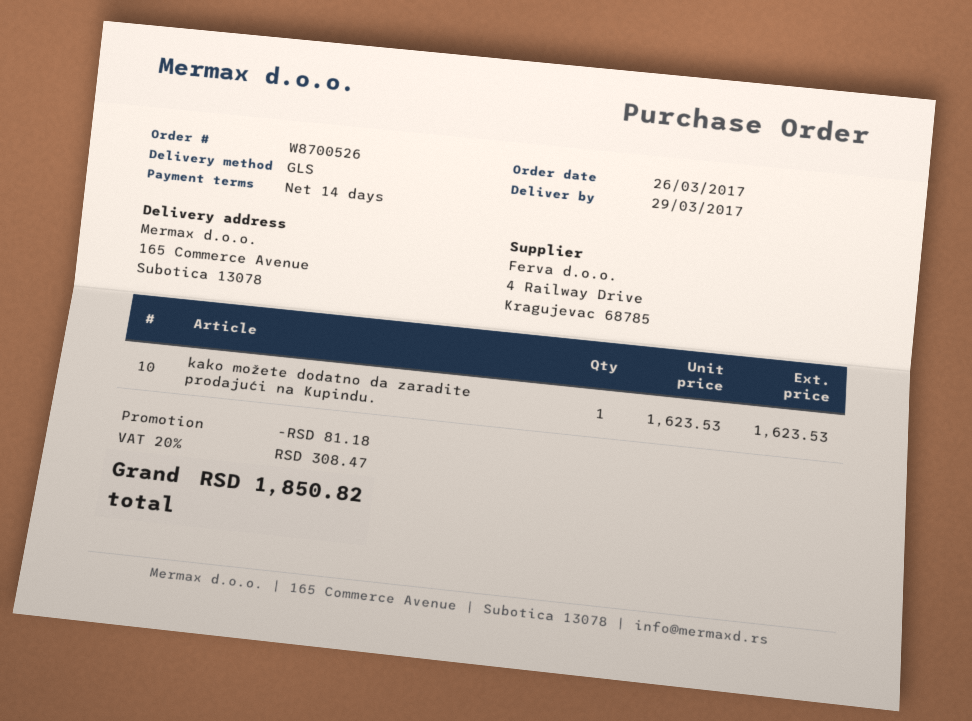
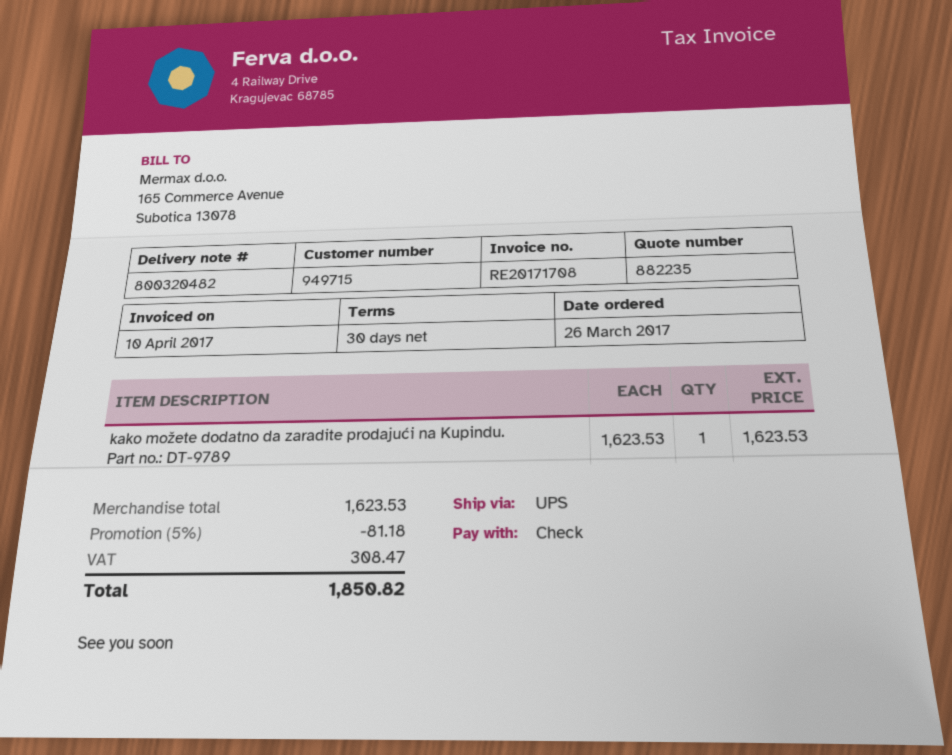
payment terms: 14 days -> 30 days
shipping method: GLS -> UPS

